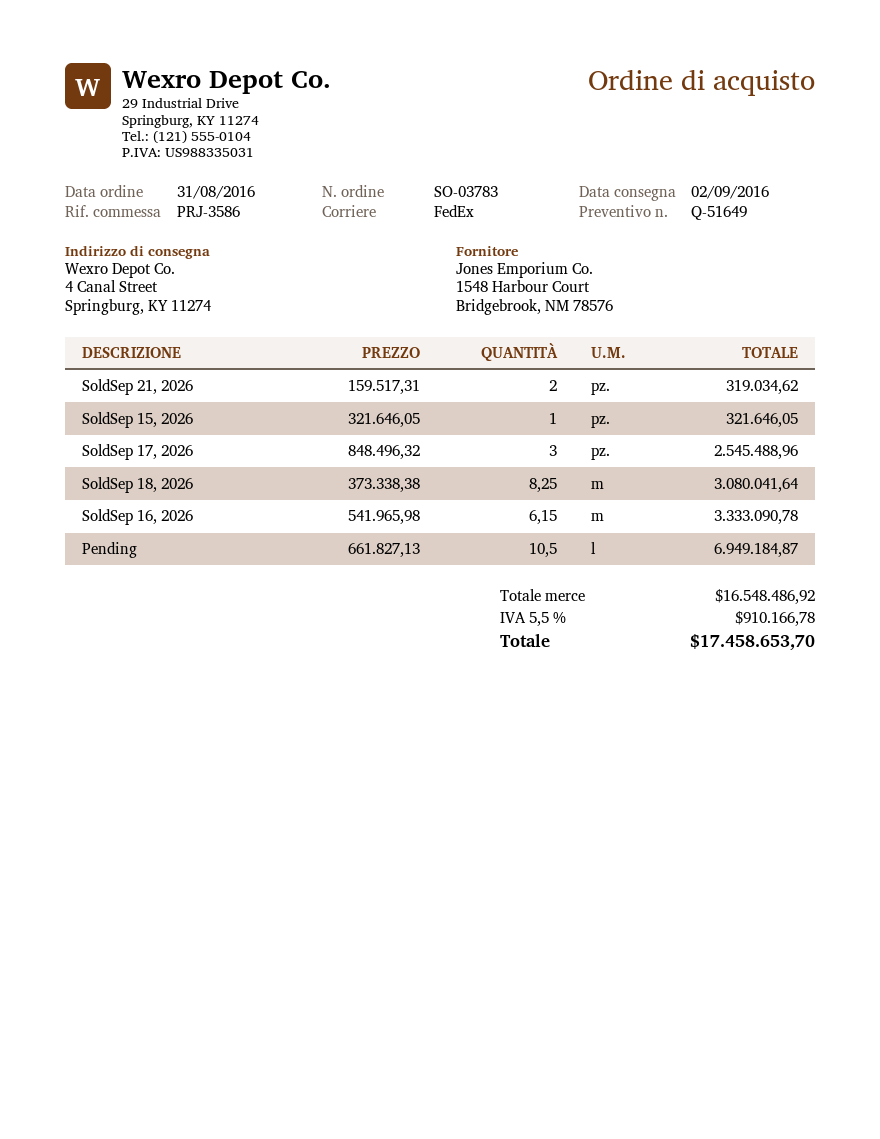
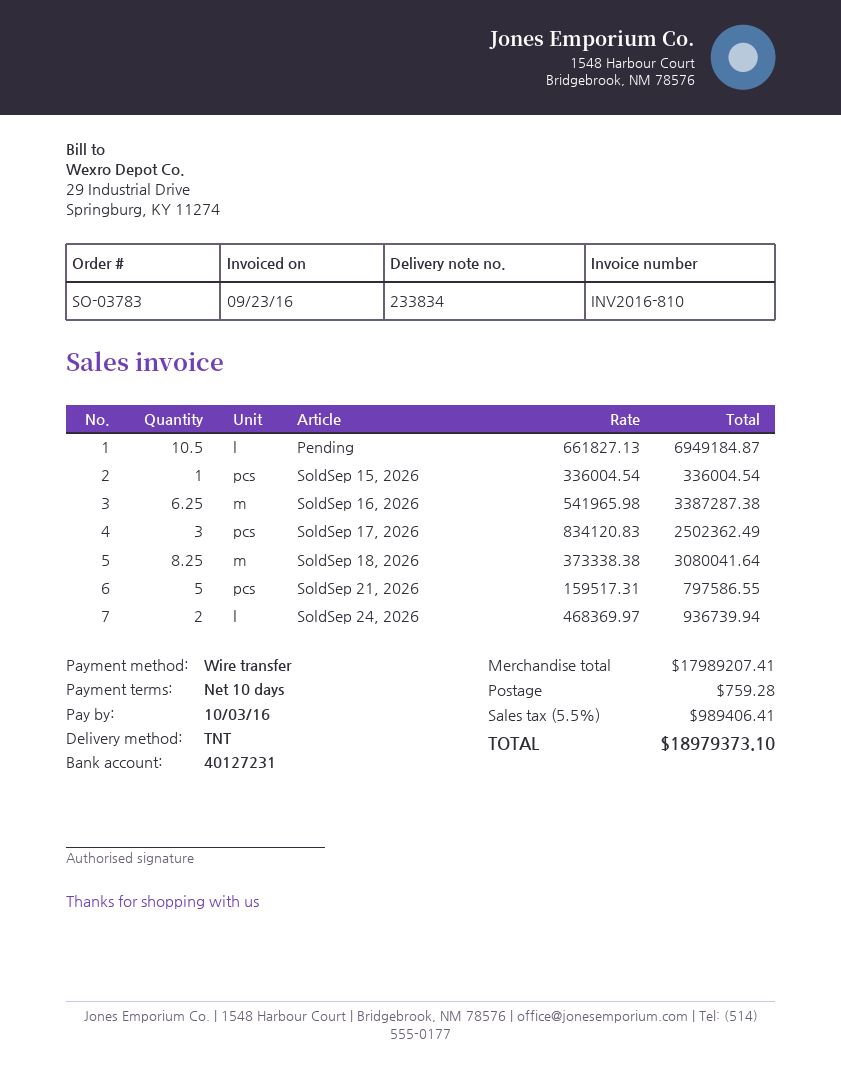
shipping method: FedEx -> TNT
SoldSep 21, 2026: 2 x 159517.31 = 319034.62 -> 5 x 159517.31 = 797586.55
SoldSep 15, 2026: 1 x 321646.05 = 321646.05 -> 1 x 336004.54 = 336004.54
SoldSep 17, 2026: 3 x 848496.32 = 2545488.96 -> 3 x 834120.83 = 2502362.49
SoldSep 16, 2026: 6.15 x 541965.98 = 3333090.78 -> 6.25 x 541965.98 = 3387287.38
SoldSep 24, 2026: none -> 2 x 468369.97 = 936739.94
subtotal: 16548486.92 -> 17989207.41
shipping: none -> 759.28
tax: 5.5% = 910166.78 -> 5.5% = 989406.41
total: 17458653.70 -> 18979373.10

